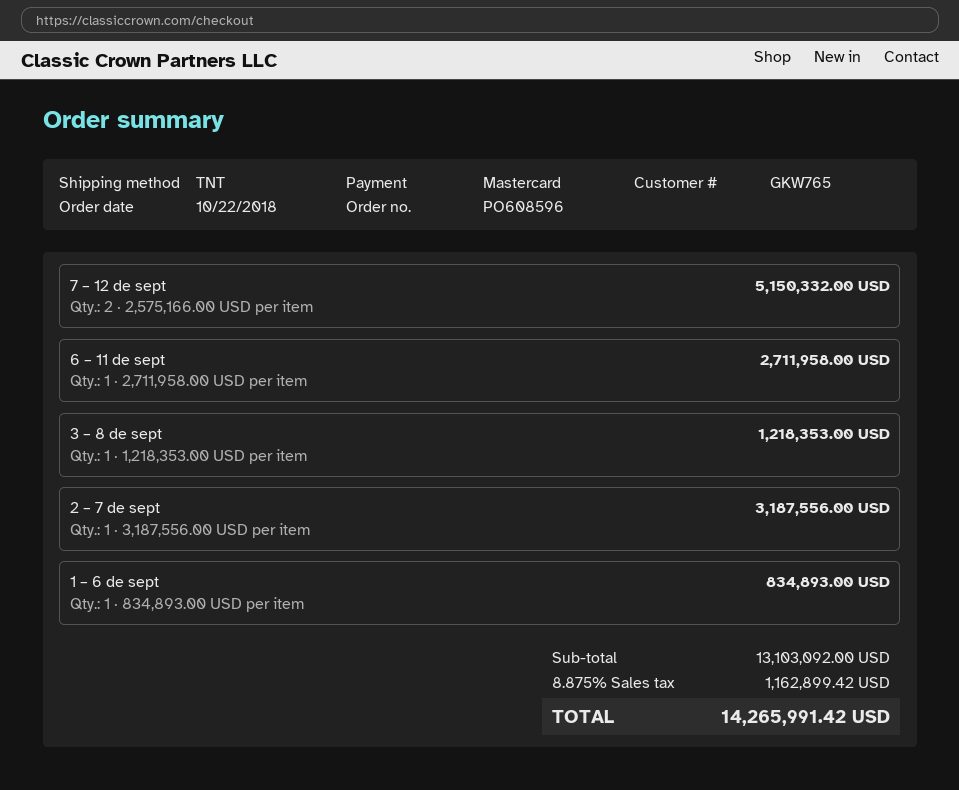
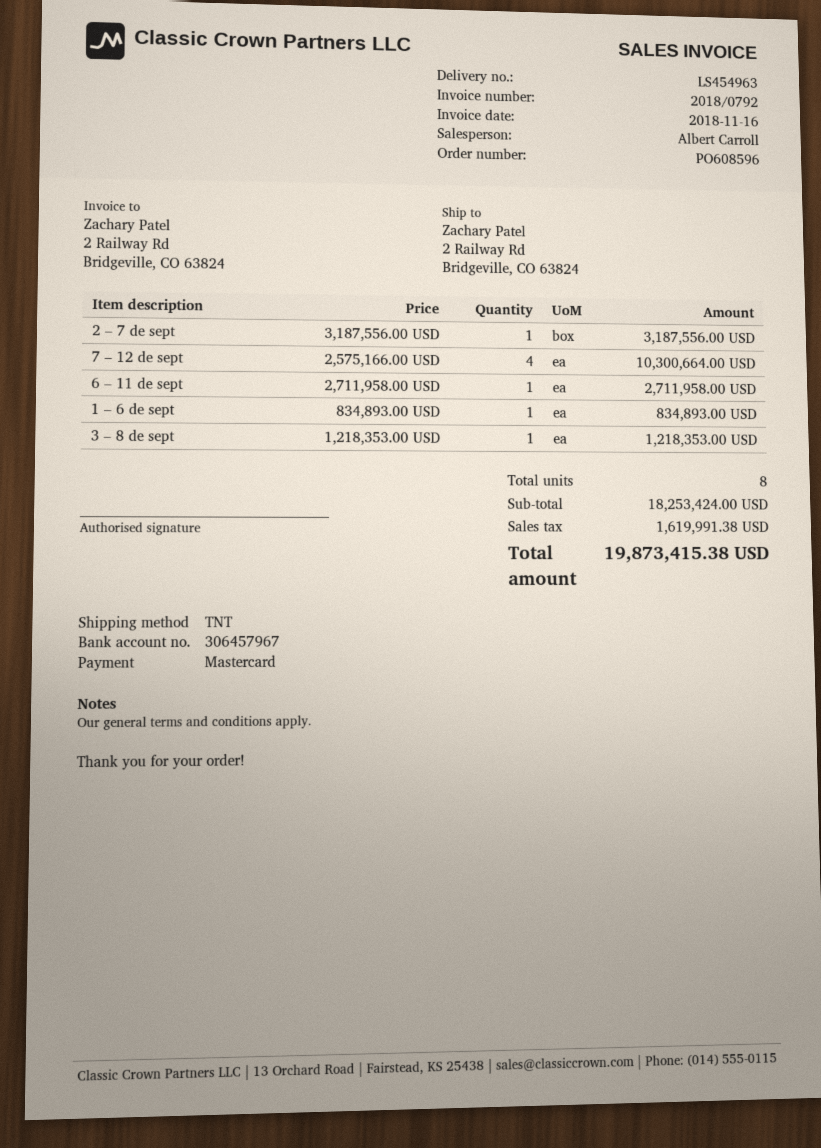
7 – 12 de sept: 2 x 2575166.00 = 5150332.00 -> 4 x 2575166.00 = 10300664.00
subtotal: 13103092.00 -> 18253424.00
tax: 1162899.42 -> 1619991.38
total: 14265991.42 -> 19873415.38

